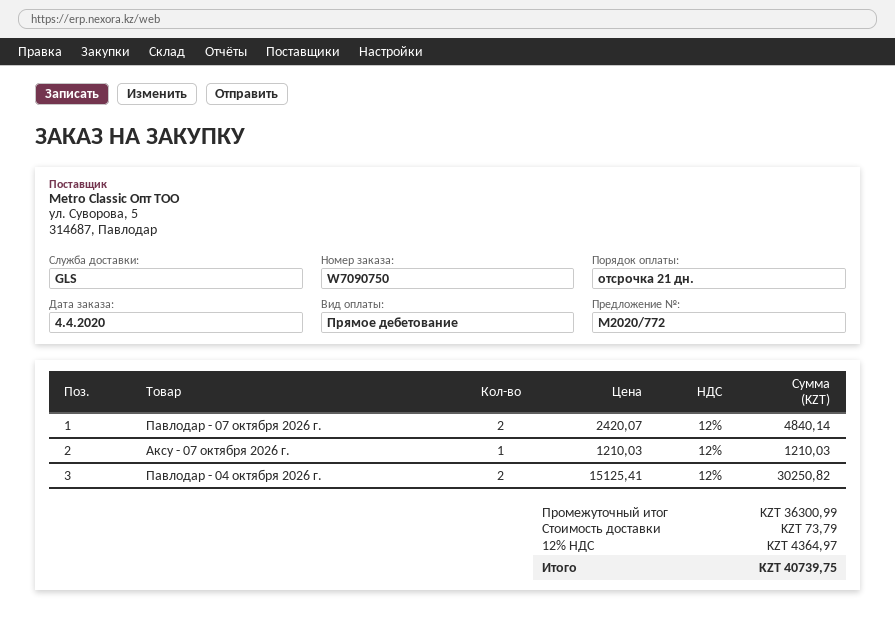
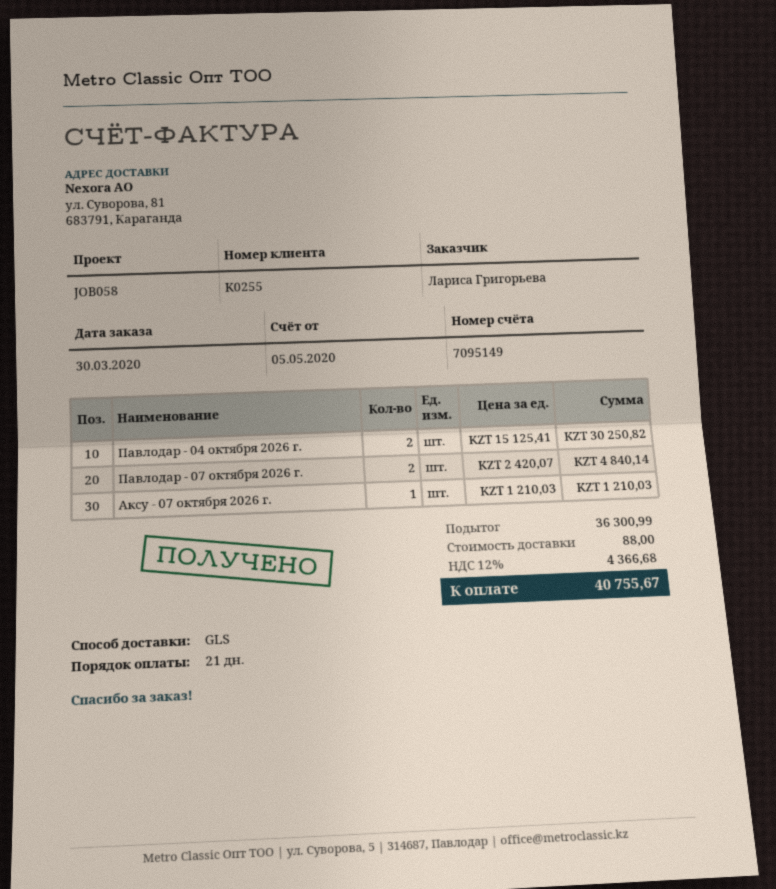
order date: 2020-04-04 -> 2020-03-30
shipping: 73.79 -> 88.00
tax: 12% = 4364.97 -> 12% = 4366.68
total: 40739.75 -> 40755.67

